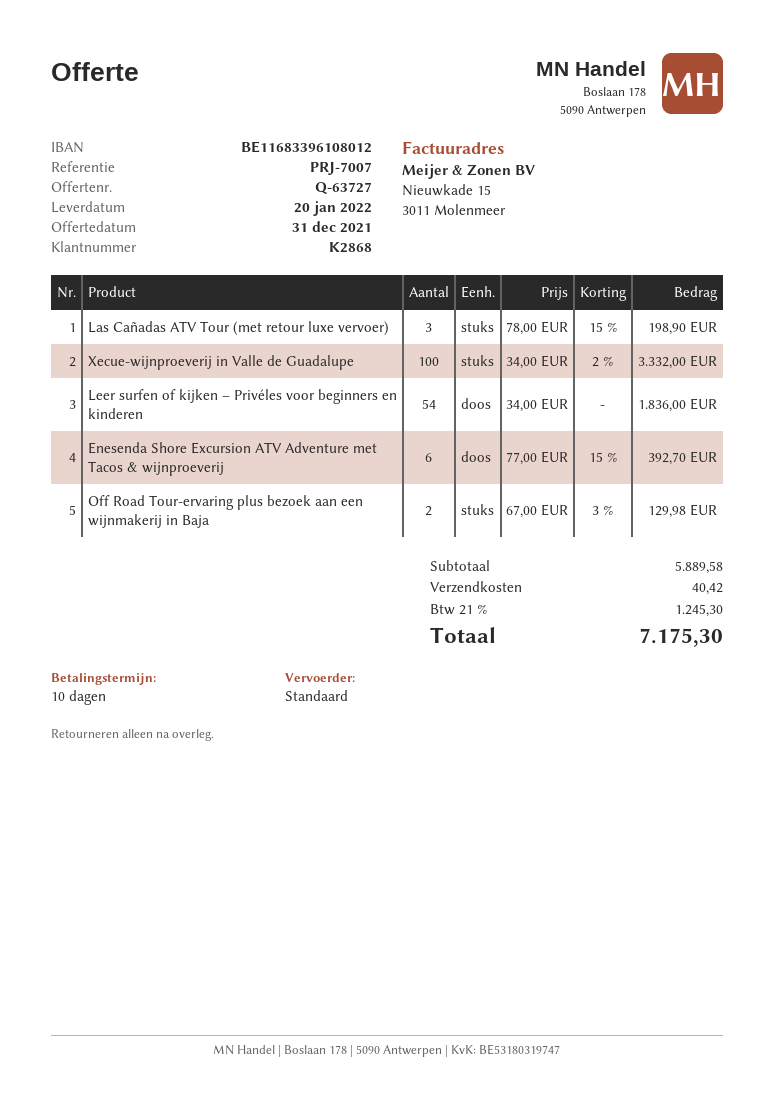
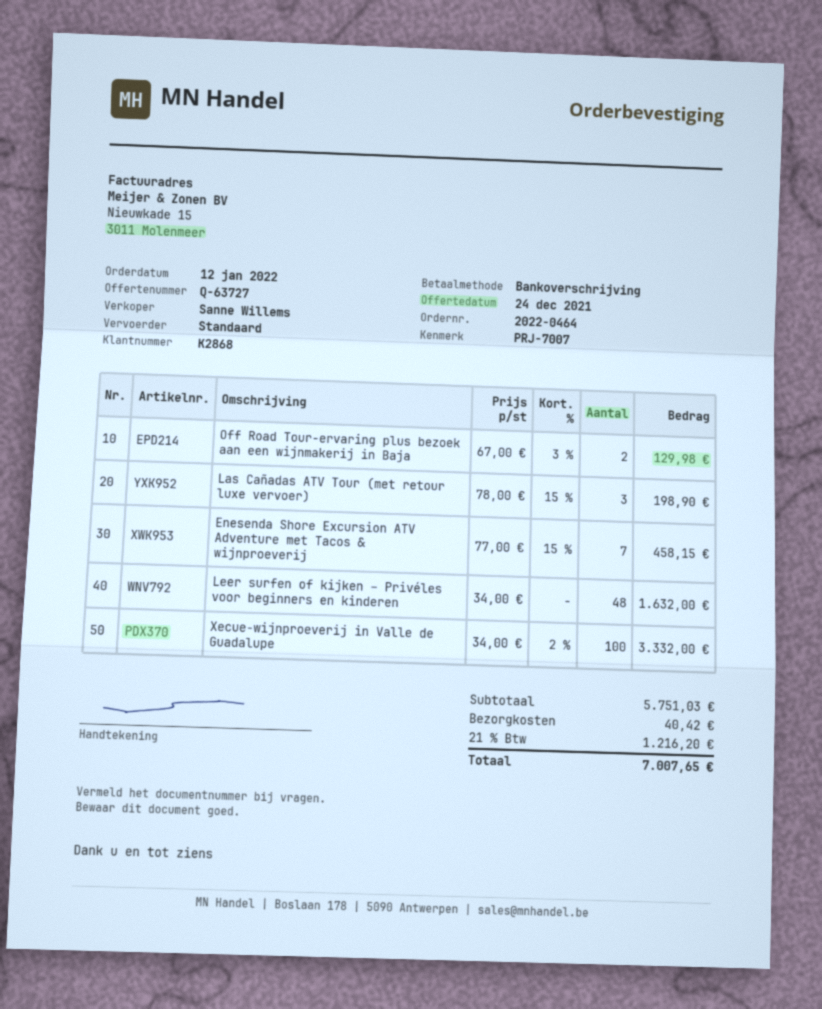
quote date: 2021-12-31 -> 2021-12-24
Leer surfen of kijken – Privéles voor beginners en kinderen: 54 x 34.00 = 1836.00 -> 48 x 34.00 = 1632.00
Enesenda Shore Excursion ATV Adventure met Tacos & wijnproeverij: 6 x 77.00 - 15% = 392.70 -> 7 x 77.00 - 15% = 458.15
subtotal: 5889.58 -> 5751.03
tax: 21% = 1245.30 -> 21% = 1216.20
total: 7175.30 -> 7007.65

